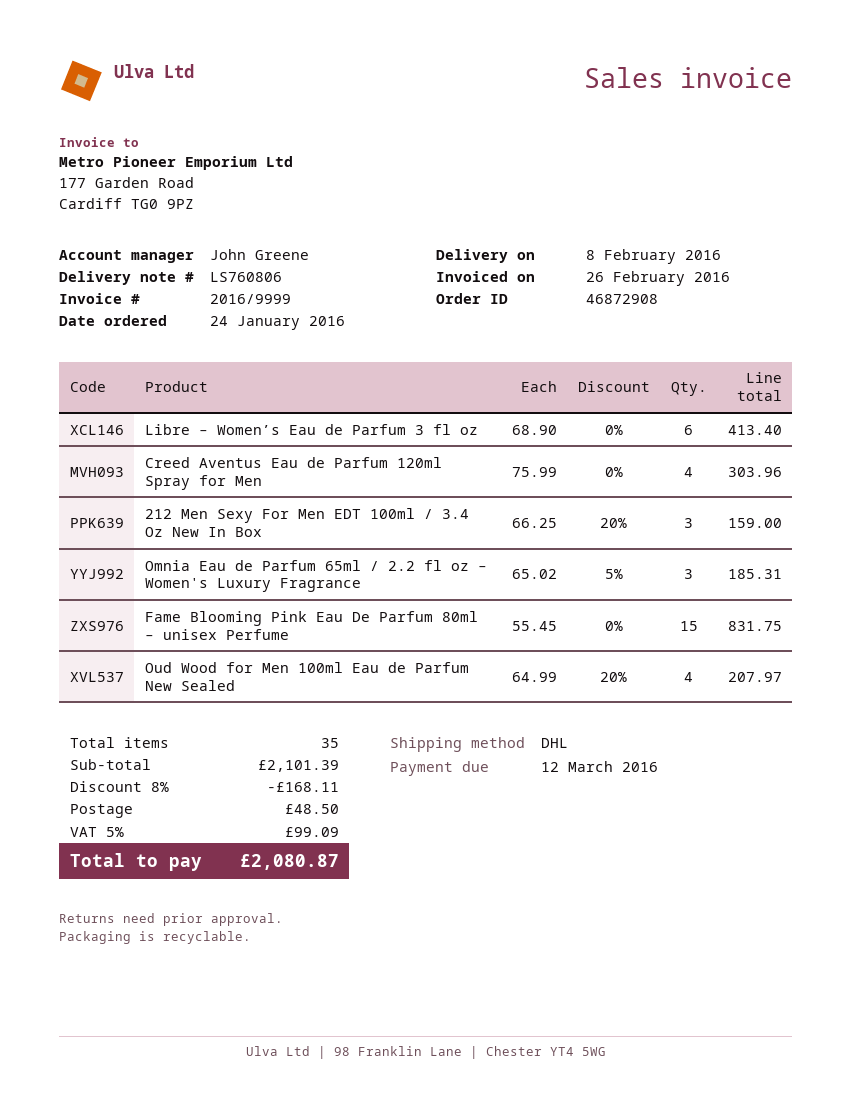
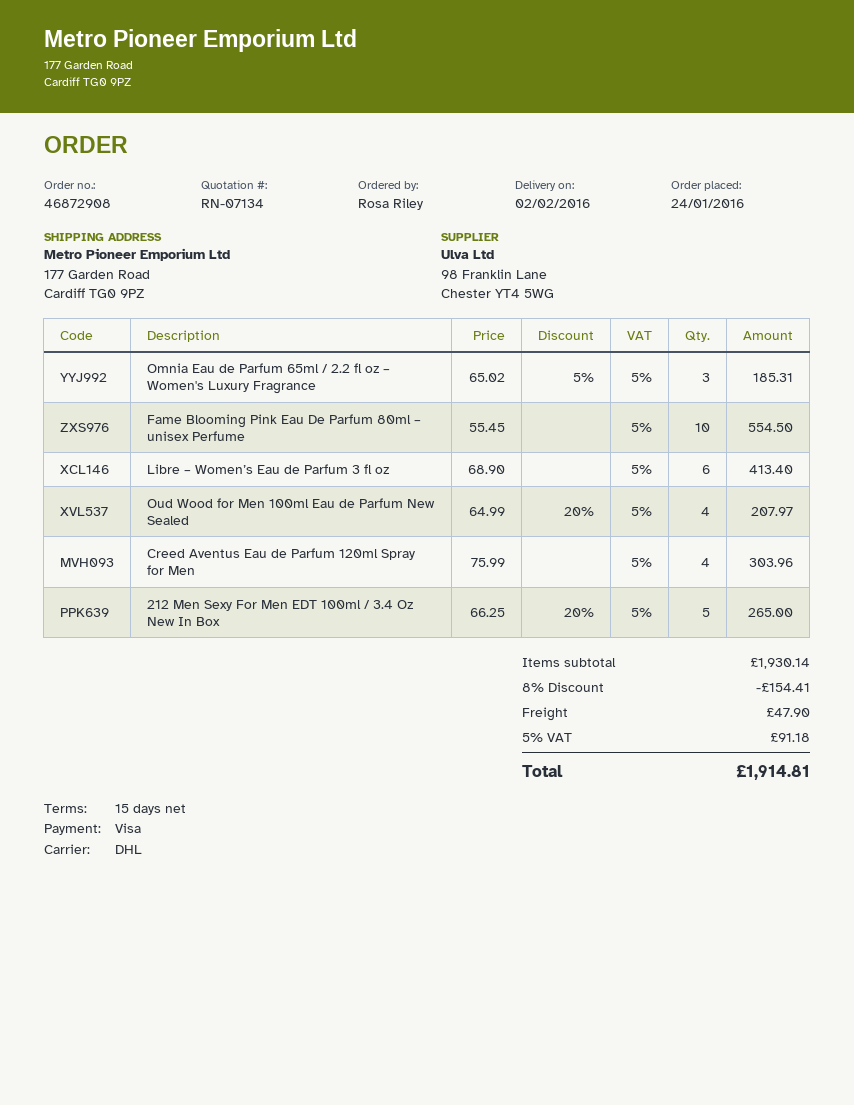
delivery date: 2016-02-08 -> 2016-02-02
212 Men Sexy For Men EDT 100ml / 3.4 Oz New In Box: 3 x 66.25 - 20% = 159.00 -> 5 x 66.25 - 20% = 265.00
Fame Blooming Pink Eau De Parfum 80ml – unisex Perfume: 15 x 55.45 = 831.75 -> 10 x 55.45 = 554.50
subtotal: 2101.39 -> 1930.14
discount: 8% = 168.11 -> 8% = 154.41
shipping: 48.50 -> 47.90
tax: 5% = 99.09 -> 5% = 91.18
total: 2080.87 -> 1914.81

